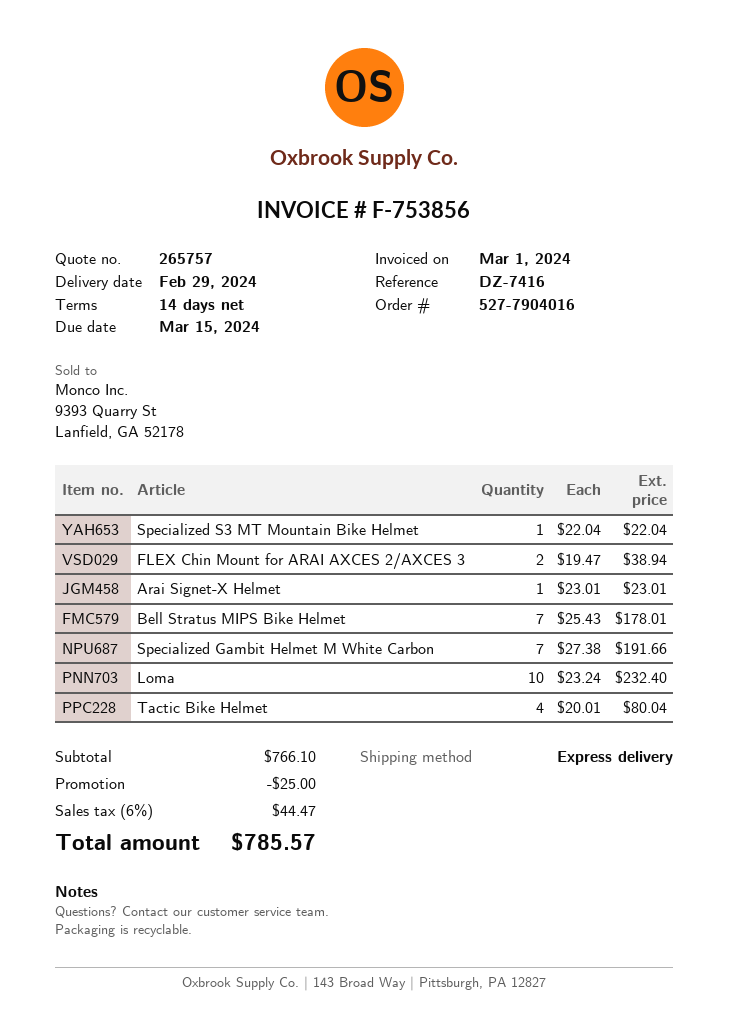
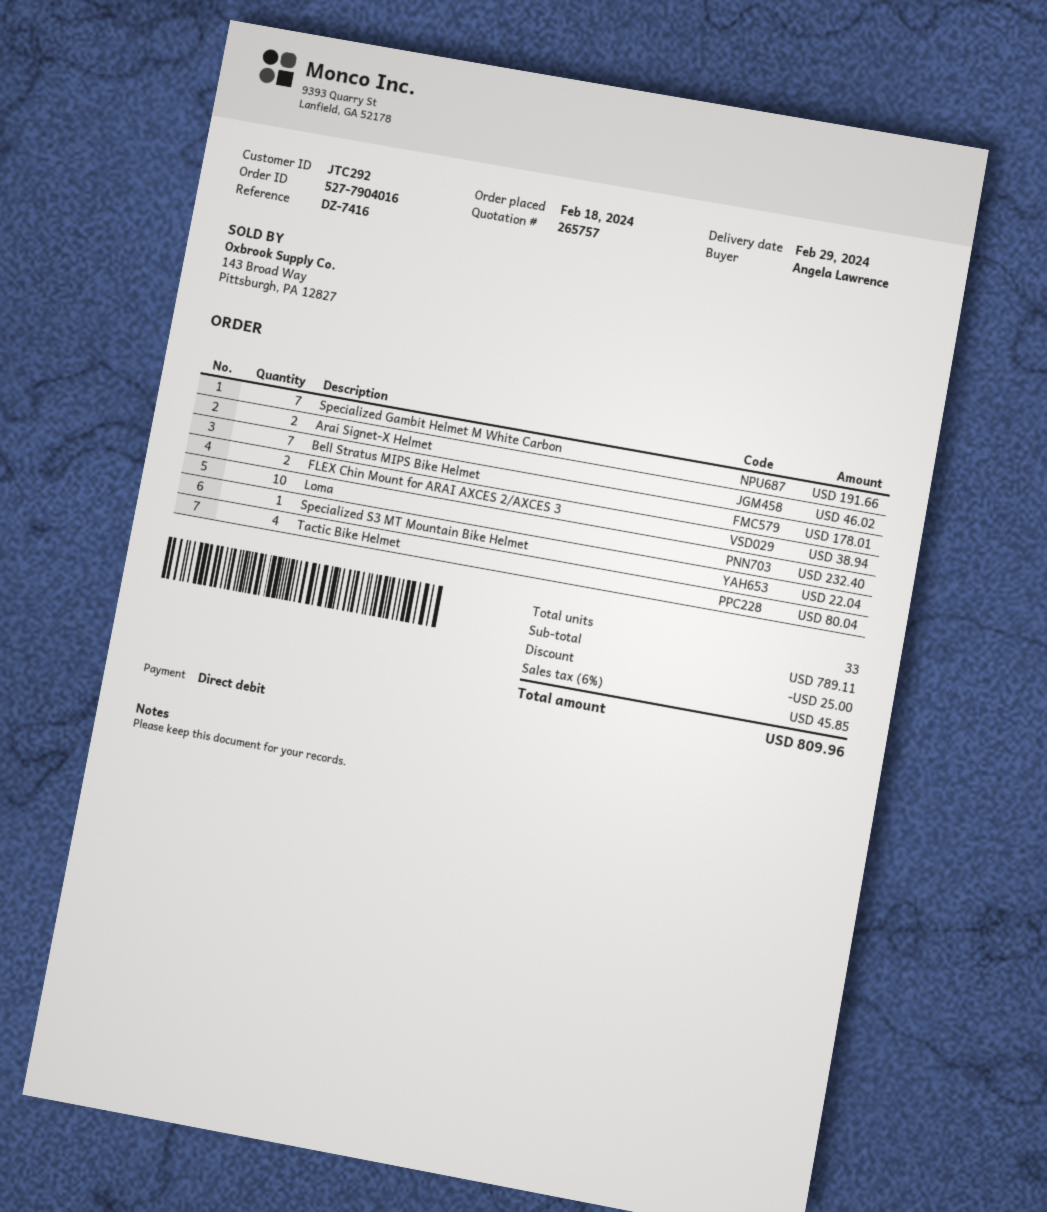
Arai Signet-X Helmet: 1 for 23.01 -> 2 for 46.02
subtotal: 766.10 -> 789.11
tax: 6% = 44.47 -> 6% = 45.85
total: 785.57 -> 809.96

